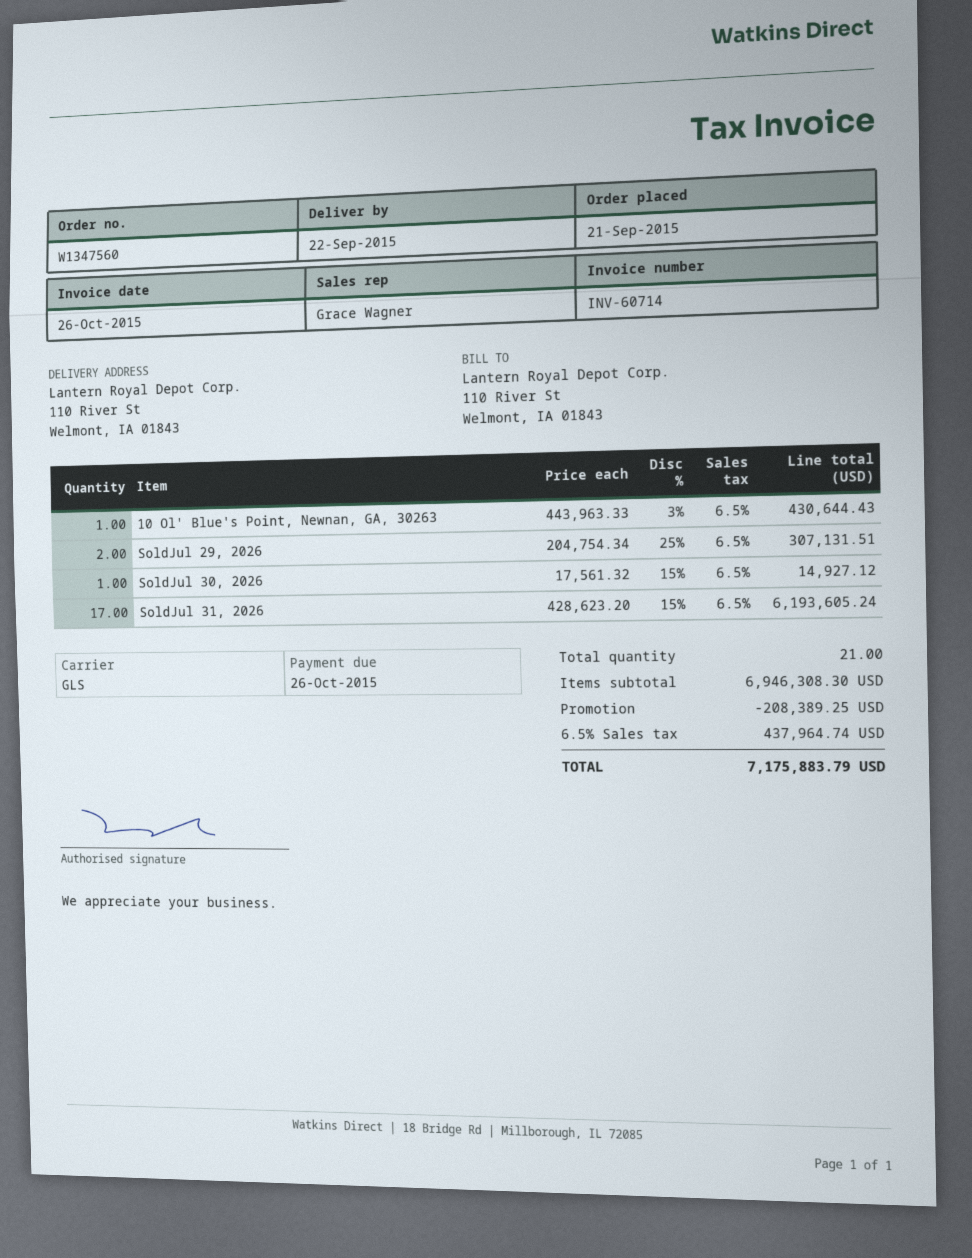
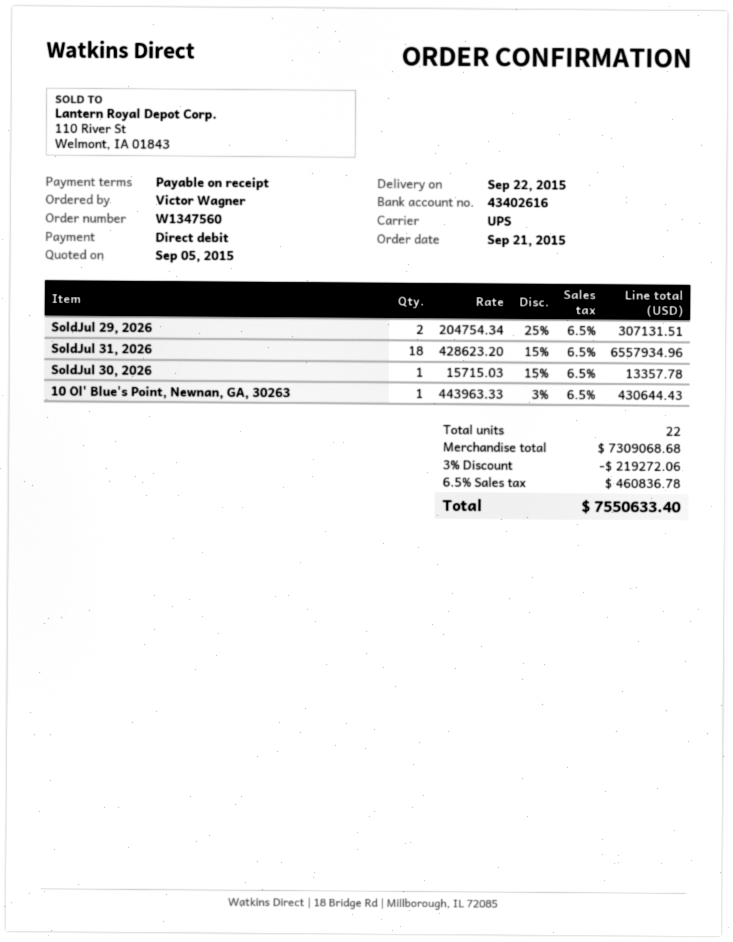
shipping method: GLS -> UPS
SoldJul 30, 2026: 1 x 17561.32 - 15% = 14927.12 -> 1 x 15715.03 - 15% = 13357.78
SoldJul 31, 2026: 17 x 428623.20 - 15% = 6193605.24 -> 18 x 428623.20 - 15% = 6557934.96
total quantity: 21 -> 22
subtotal: 6946308.30 -> 7309068.68
discount: 208389.25 -> 219272.06
tax: 6.5% = 437964.74 -> 6.5% = 460836.78
total: 7175883.79 -> 7550633.40

